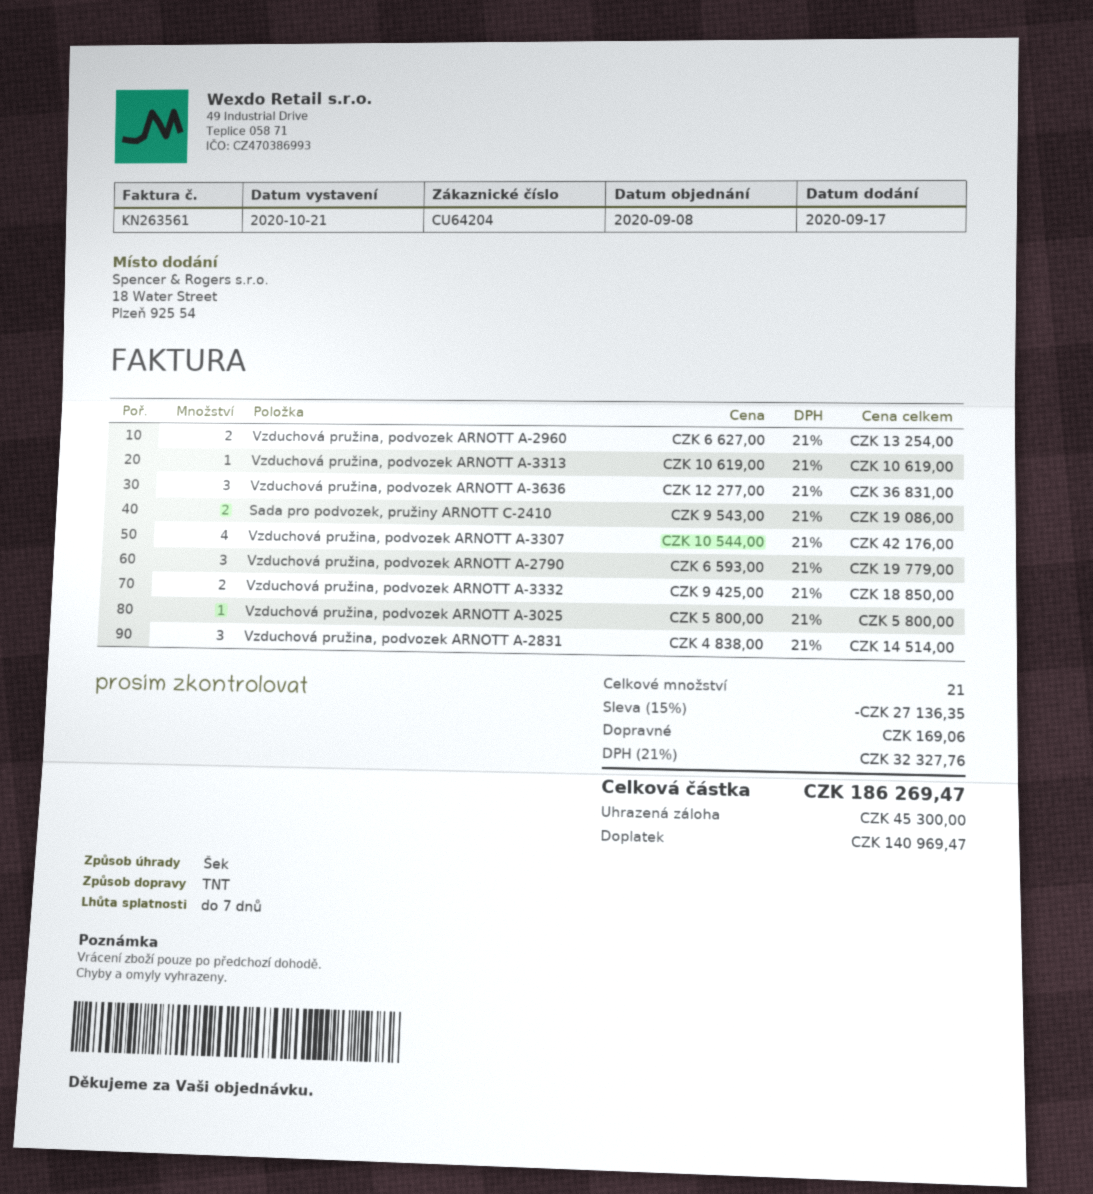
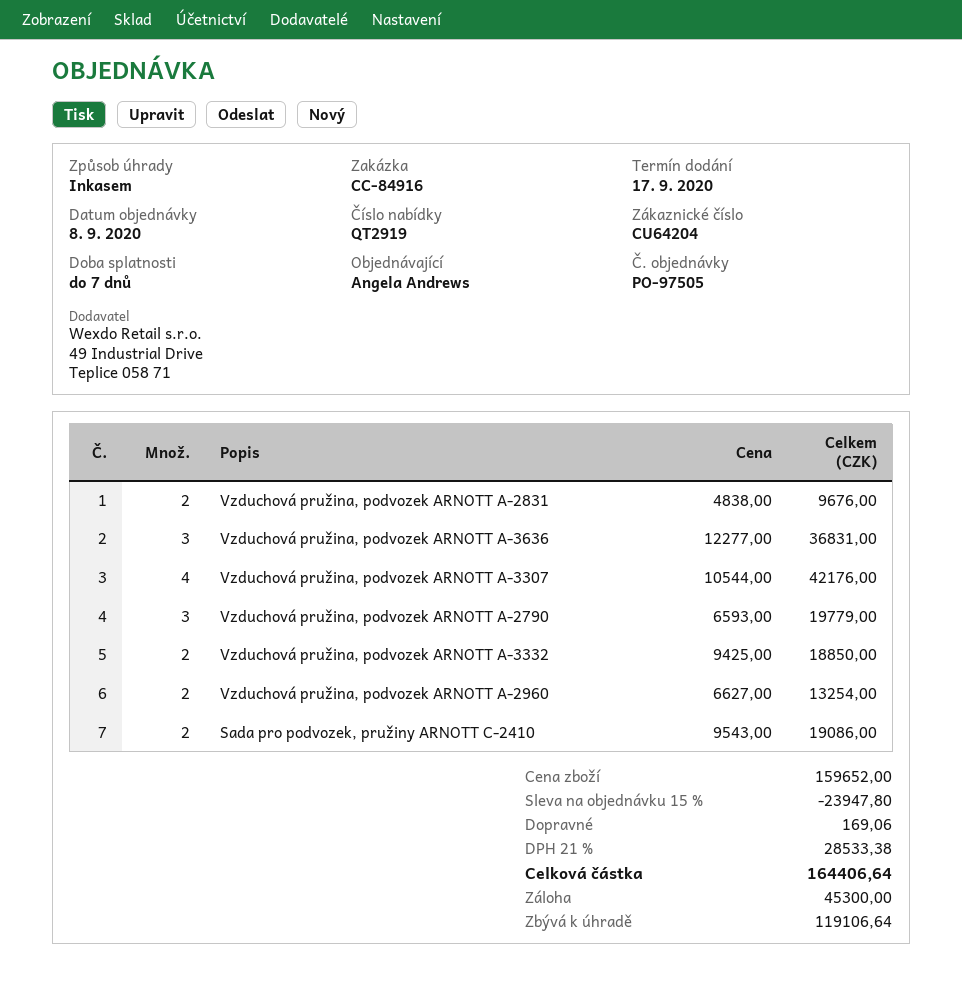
payment method: cheque -> direct debit
Vzduchová pružina, podvozek ARNOTT A-3313: 1 x 10619.00 = 10619.00 -> none
Vzduchová pružina, podvozek ARNOTT A-3025: 1 x 5800.00 = 5800.00 -> none
Vzduchová pružina, podvozek ARNOTT A-2831: 3 x 4838.00 = 14514.00 -> 2 x 4838.00 = 9676.00
discount: 15% = 27136.35 -> 15% = 23947.80
tax: 21% = 32327.76 -> 21% = 28533.38
total: 186269.47 -> 164406.64
balance: 140969.47 -> 119106.64

